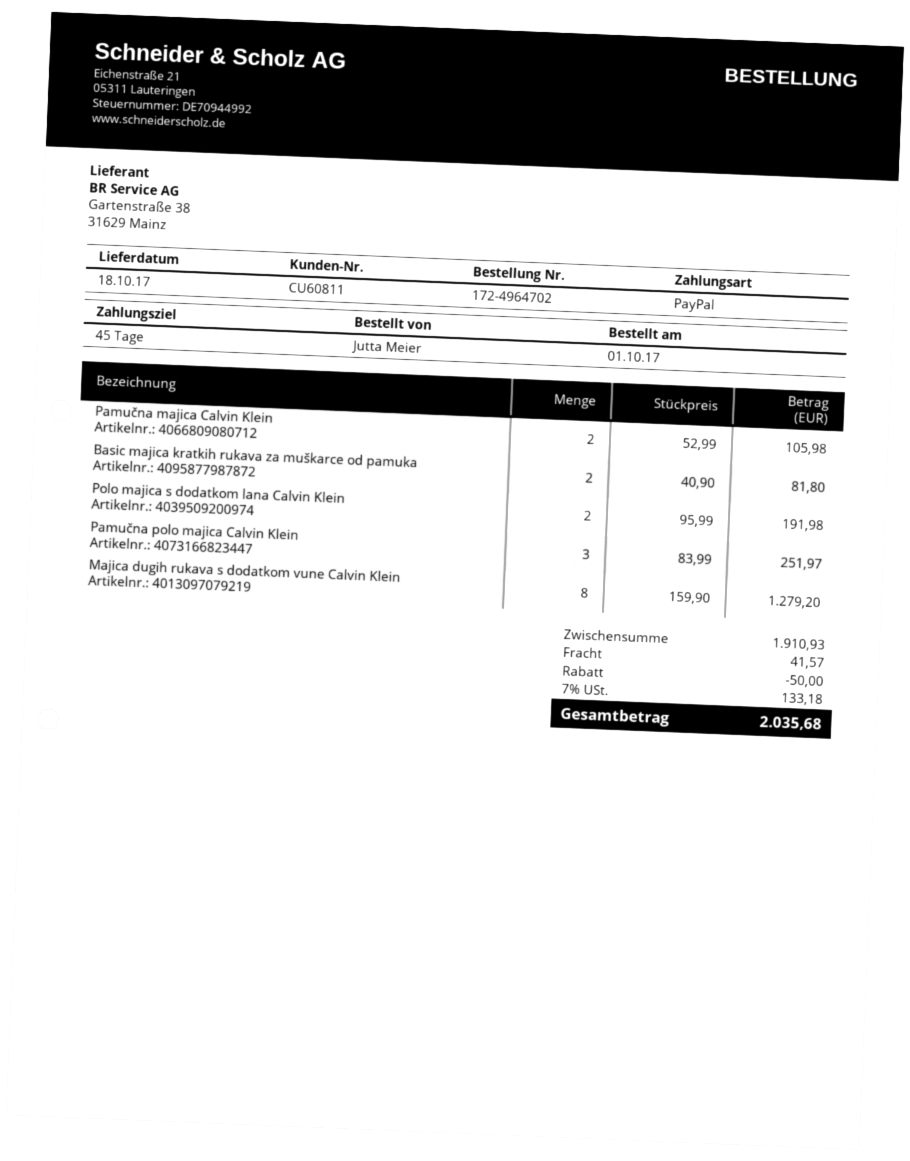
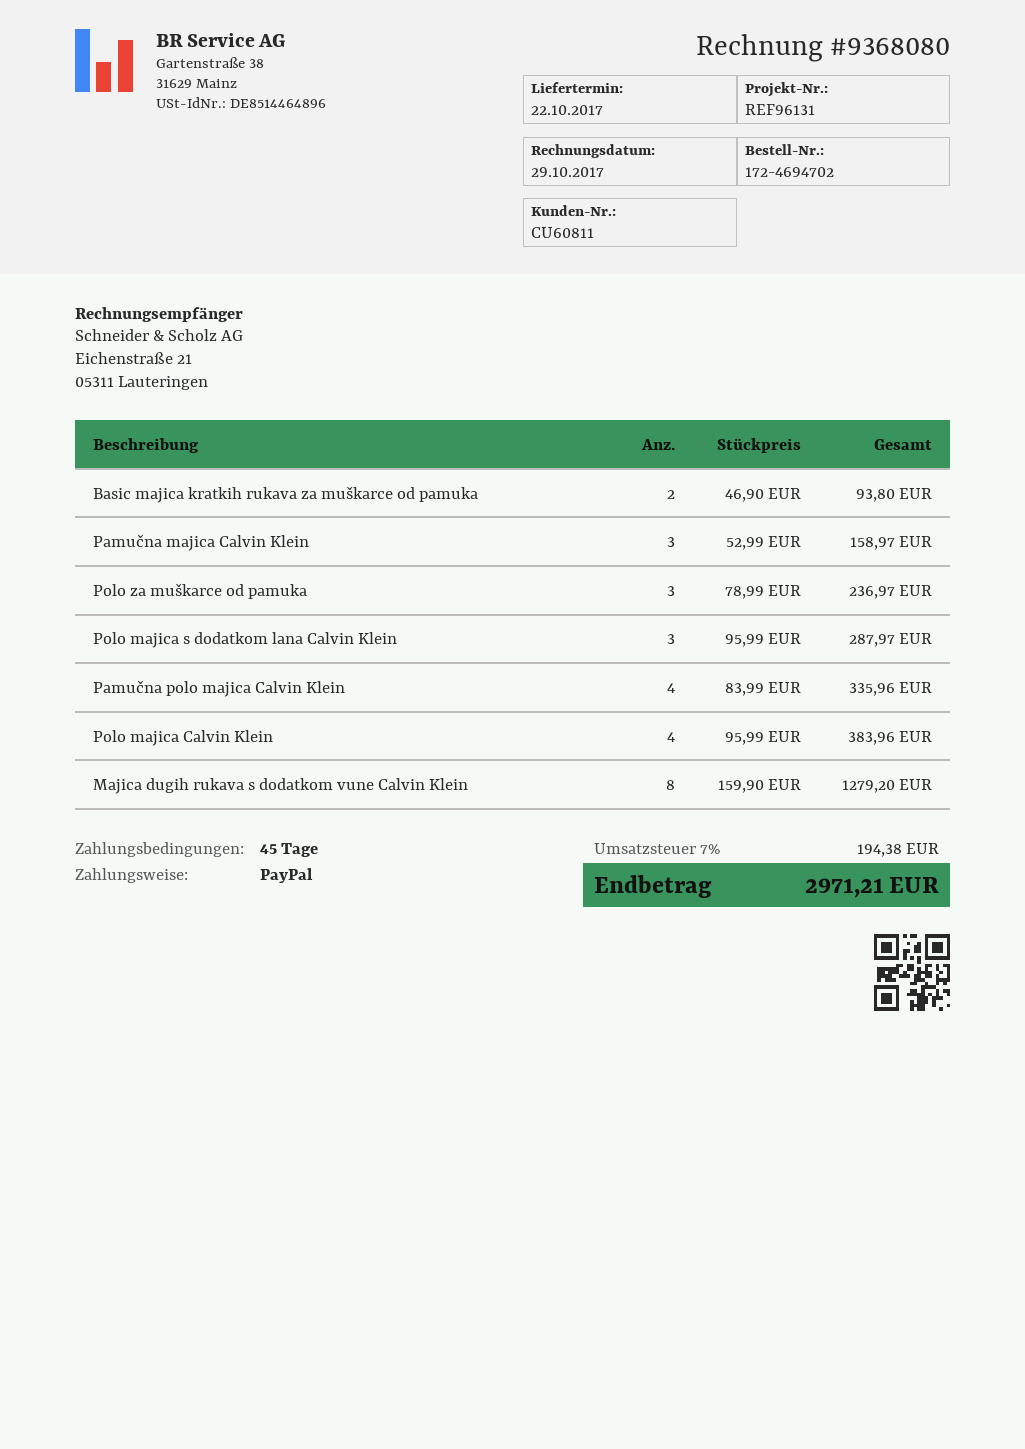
order number: 172-4964702 -> 172-4694702
delivery date: 2017-10-18 -> 2017-10-22
Pamučna majica Calvin Klein: 2 x 52.99 = 105.98 -> 3 x 52.99 = 158.97
Basic majica kratkih rukava za muškarce od pamuka: 2 x 40.90 = 81.80 -> 2 x 46.90 = 93.80
Polo majica s dodatkom lana Calvin Klein: 2 x 95.99 = 191.98 -> 3 x 95.99 = 287.97
Pamučna polo majica Calvin Klein: 3 x 83.99 = 251.97 -> 4 x 83.99 = 335.96
Polo za muškarce od pamuka: none -> 3 x 78.99 = 236.97
Polo majica Calvin Klein: none -> 4 x 95.99 = 383.96
discount: 50.00 -> none
shipping: 41.57 -> none
tax: 7% = 133.18 -> 7% = 194.38
total: 2035.68 -> 2971.21

